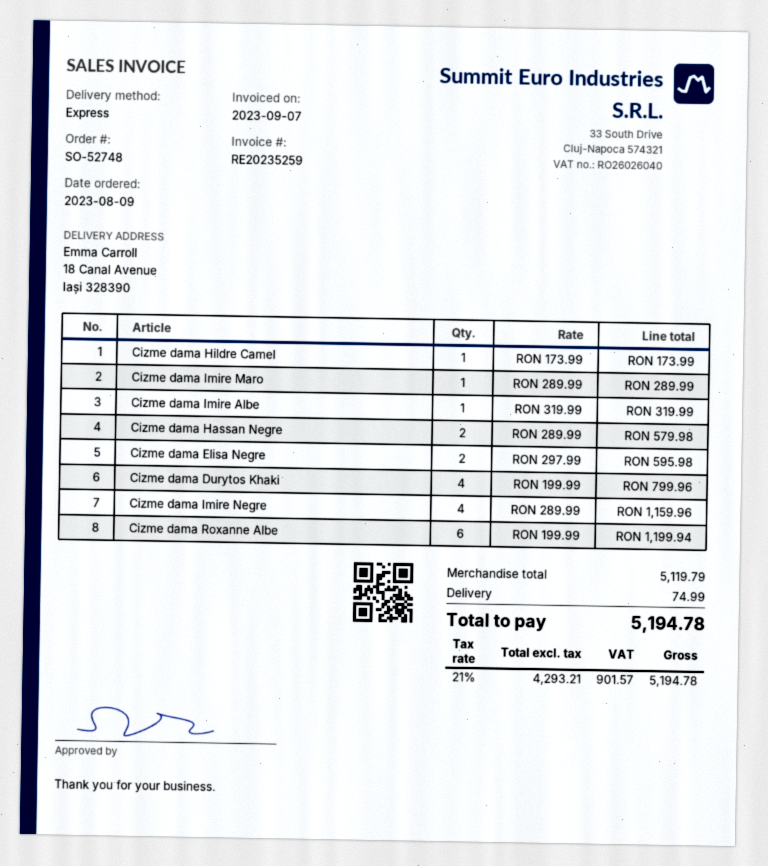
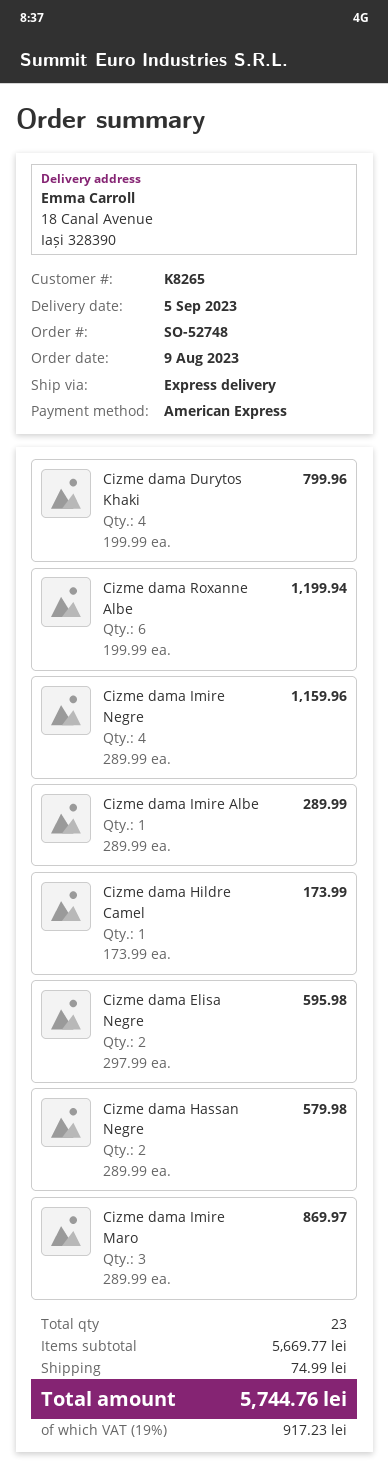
Cizme dama Imire Maro: 1 x 289.99 = 289.99 -> 3 x 289.99 = 869.97
Cizme dama Imire Albe: 1 x 319.99 = 319.99 -> 1 x 289.99 = 289.99
subtotal: 5119.79 -> 5669.77
tax: 21% = 901.57 -> 19% = 917.23
total: 5194.78 -> 5744.76

